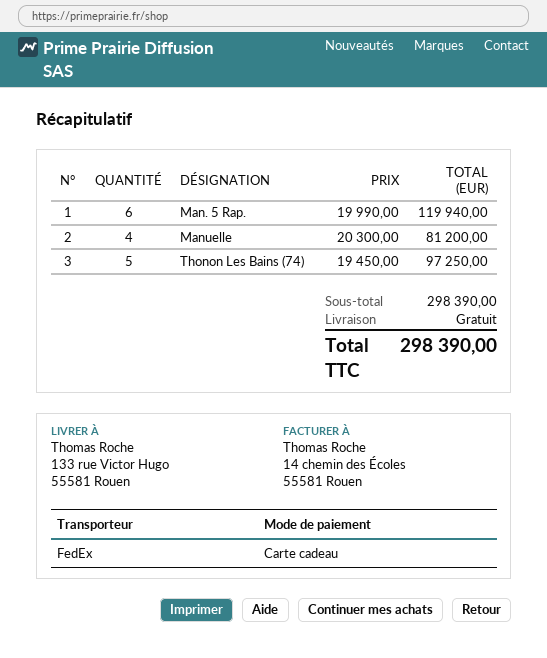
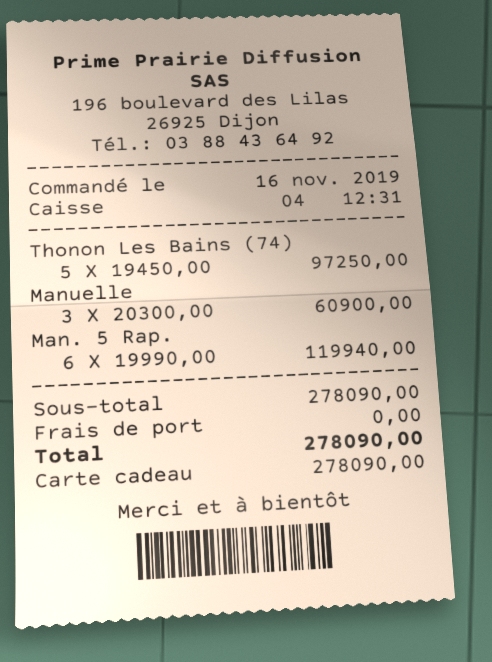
Manuelle: 4 x 20300.00 = 81200.00 -> 3 x 20300.00 = 60900.00
subtotal: 298390.00 -> 278090.00
total: 298390.00 -> 278090.00

